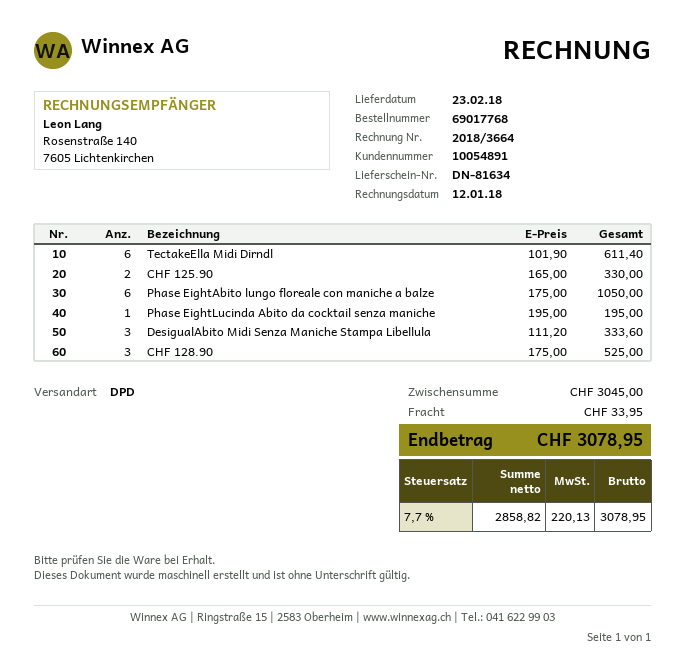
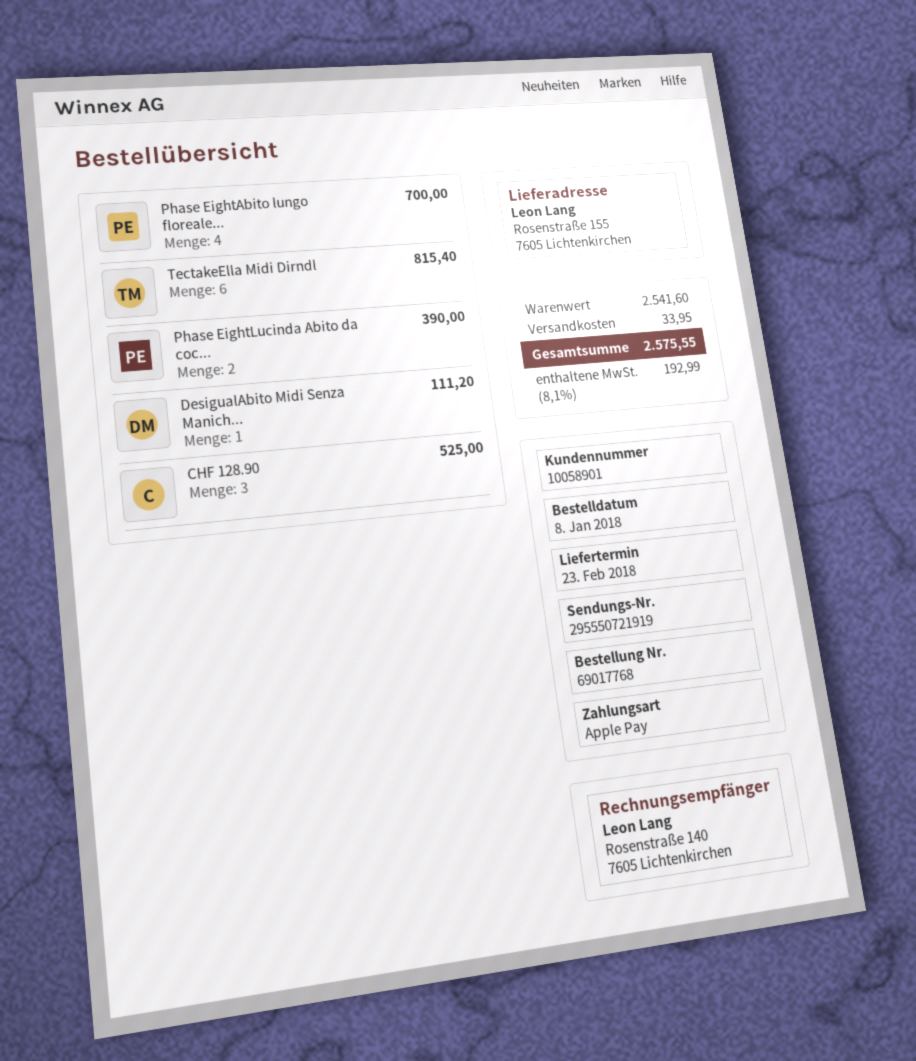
customer number: 10054891 -> 10058901
TectakeElla Midi Dirndl: 6 for 611.40 -> 6 for 815.40
CHF 125.90: 2 for 330.00 -> none
Phase EightAbito lungo floreale con maniche a balze: 6 for 1050.00 -> 4 for 700.00
Phase EightLucinda Abito da cocktail senza maniche: 1 for 195.00 -> 2 for 390.00
DesigualAbito Midi Senza Maniche Stampa Libellula: 3 for 333.60 -> 1 for 111.20
subtotal: 3045.00 -> 2541.60
tax: 7.7% = 220.13 -> 8.1% = 192.99
total: 3078.95 -> 2575.55

